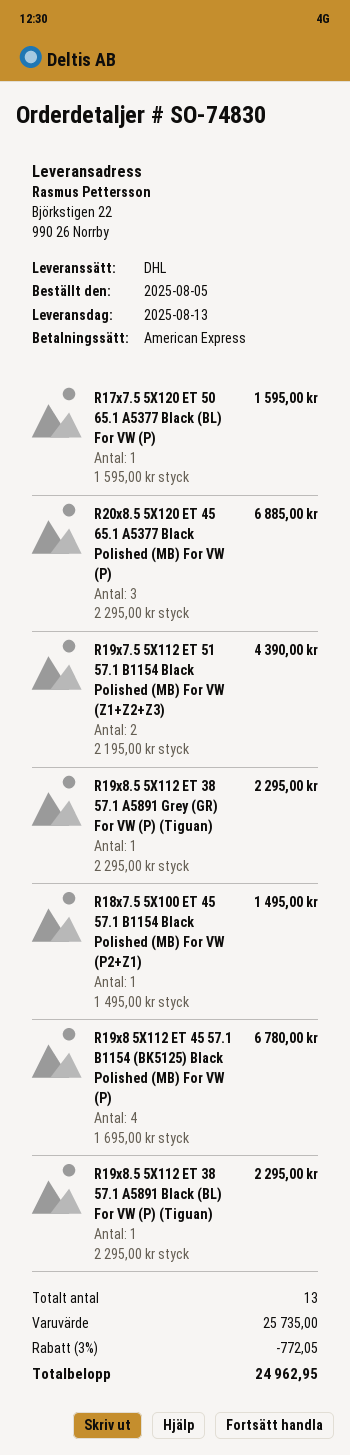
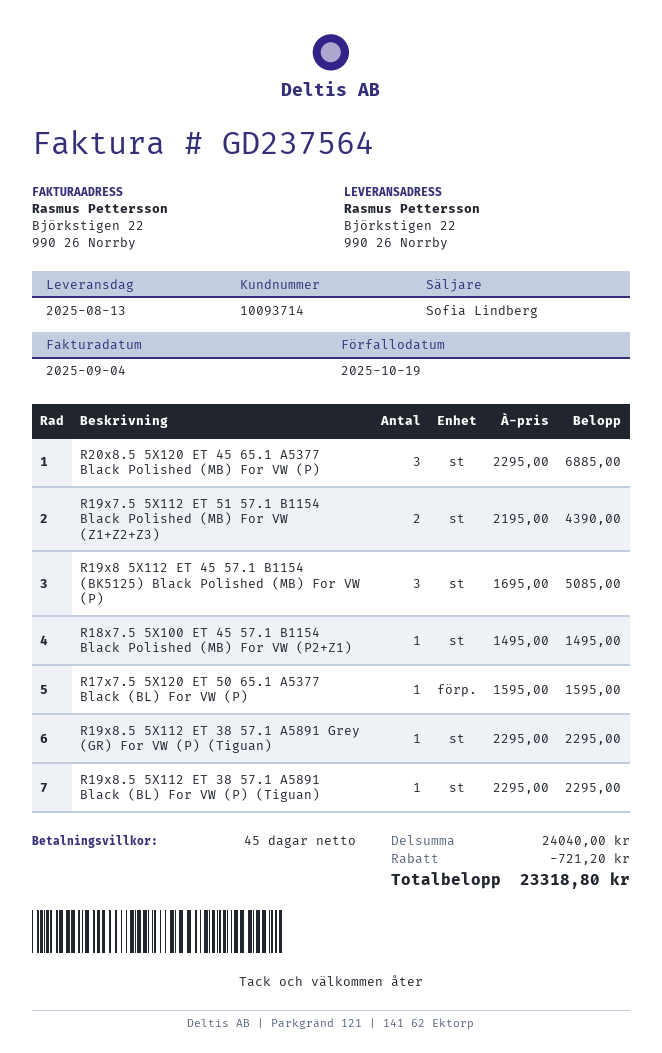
R19x8 5X112 ET 45 57.1 B1154 (BK5125) Black Polished (MB) For VW (P): 4 x 1695.00 = 6780.00 -> 3 x 1695.00 = 5085.00
subtotal: 25735.00 -> 24040.00
discount: 772.05 -> 721.20
total: 24962.95 -> 23318.80

